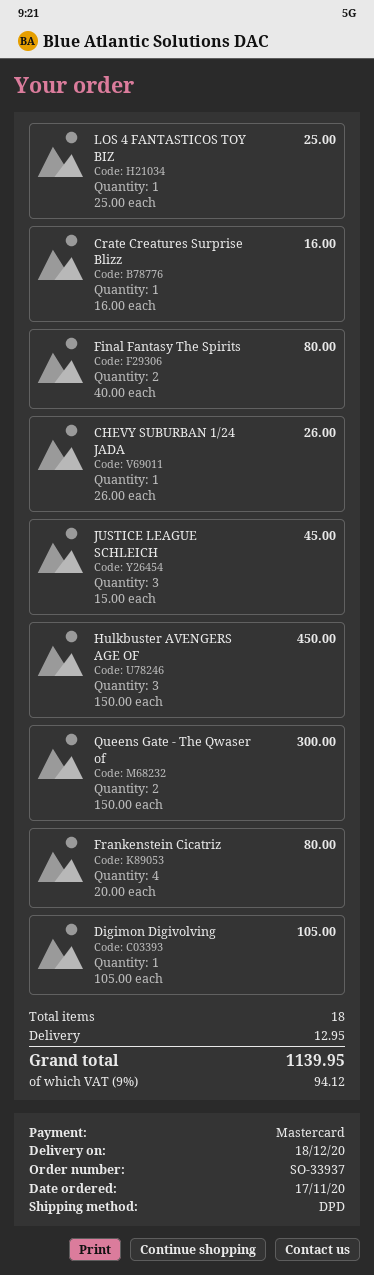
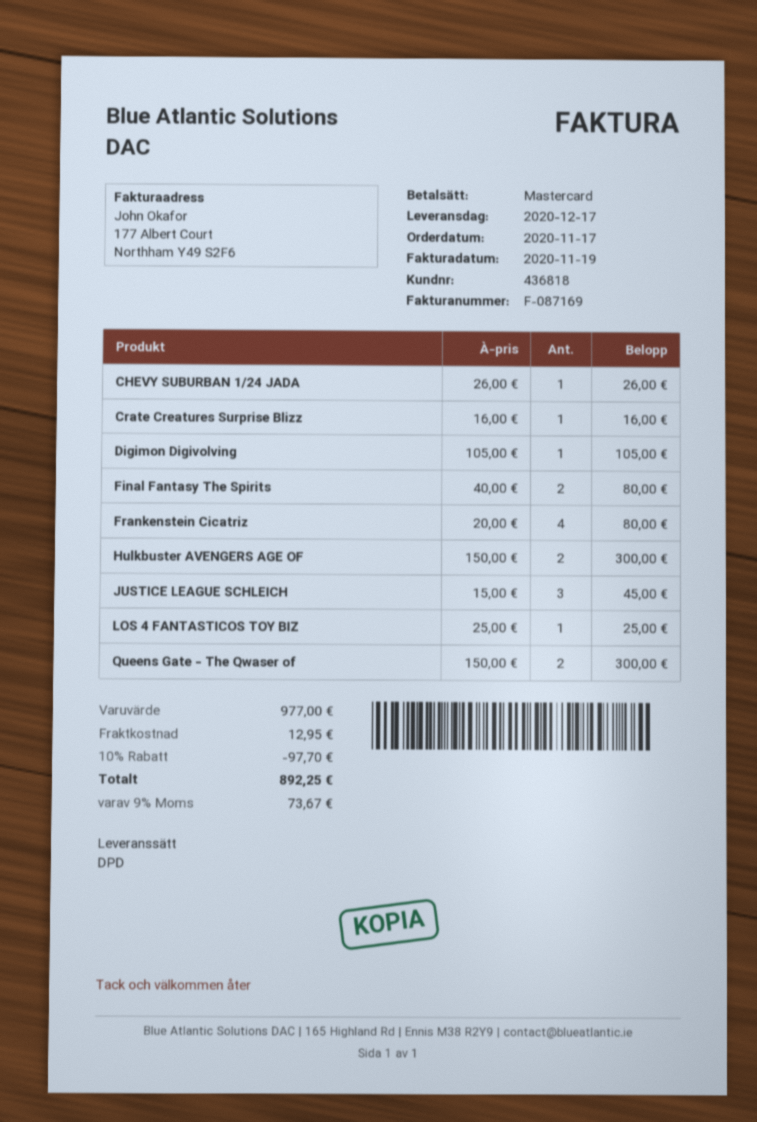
delivery date: 2020-12-18 -> 2020-12-17
Hulkbuster AVENGERS AGE OF: 3 x 150.00 = 450.00 -> 2 x 150.00 = 300.00
discount: none -> 10% = 97.70
tax: 9% = 94.12 -> 9% = 73.67
total: 1139.95 -> 892.25

